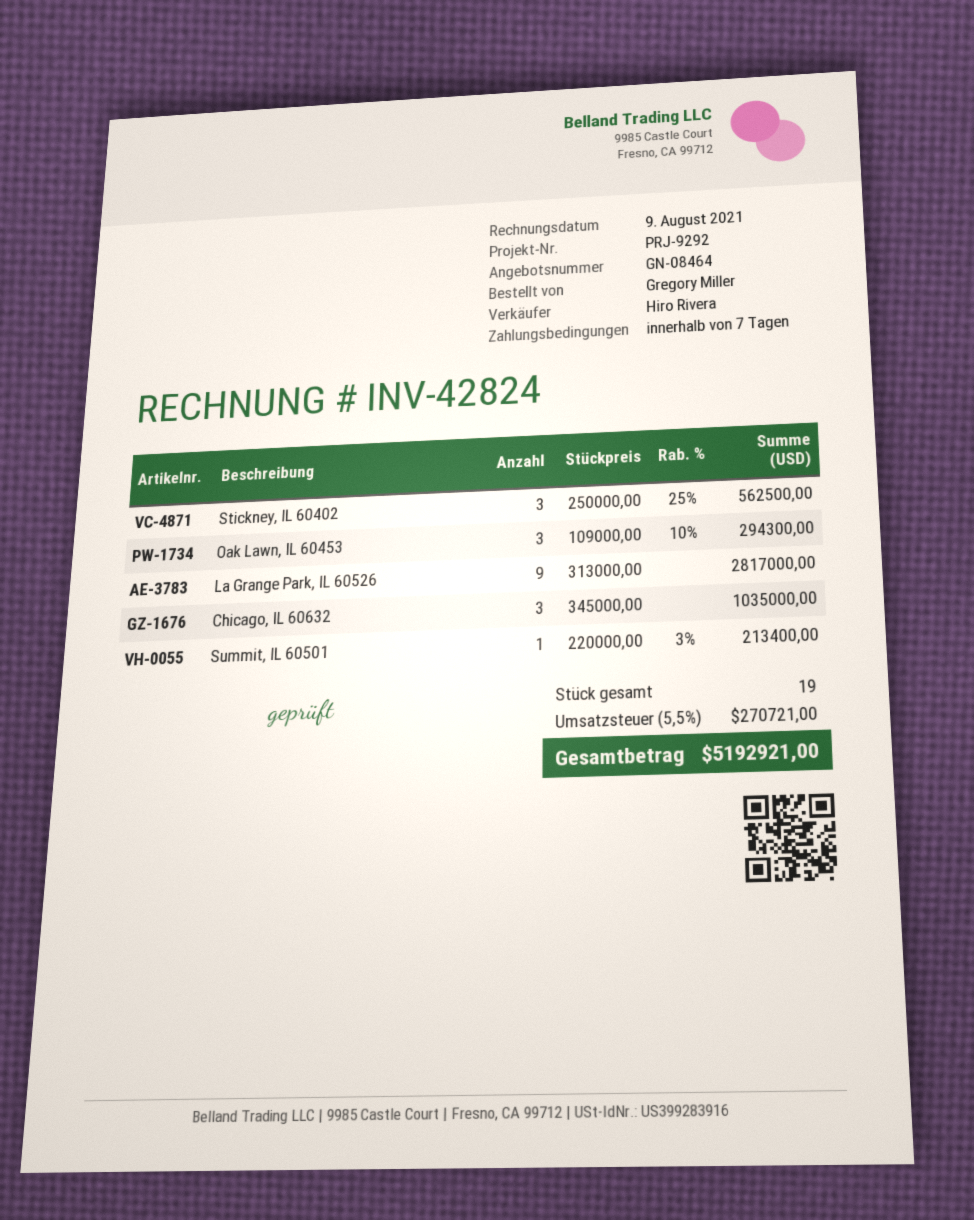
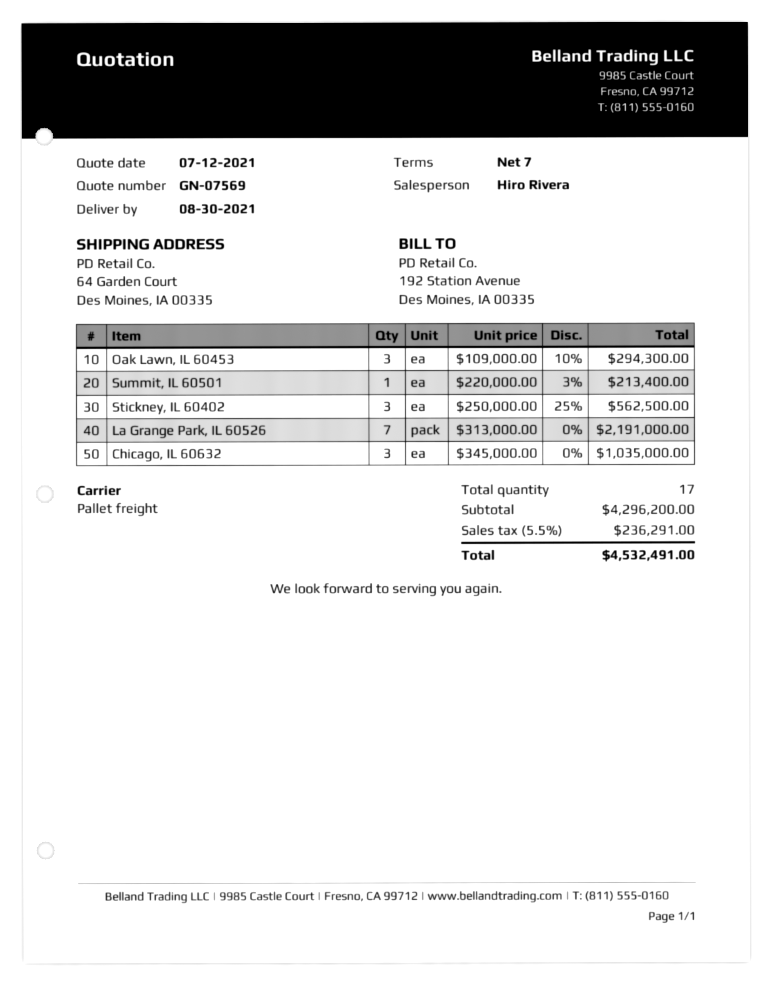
quote number: GN-08464 -> GN-07569
La Grange Park, IL 60526: 9 x 313000.00 = 2817000.00 -> 7 x 313000.00 = 2191000.00
total quantity: 19 -> 17
tax: 5.5% = 270721.00 -> 5.5% = 236291.00
total: 5192921.00 -> 4532491.00

